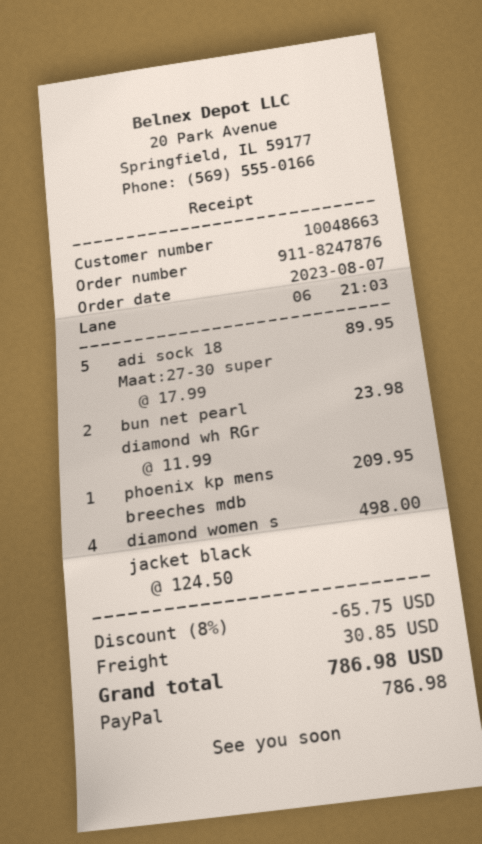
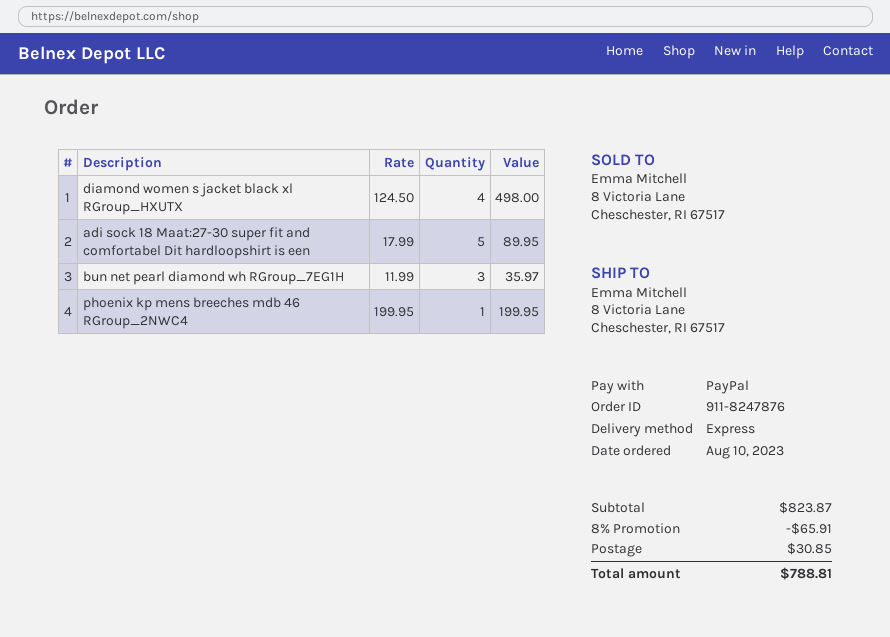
order date: 2023-08-07 -> 2023-08-10
bun net pearl diamond wh RGr: 2 x 11.99 = 23.98 -> 3 x 11.99 = 35.97
phoenix kp mens breeches mdb: 1 x 209.95 = 209.95 -> 1 x 199.95 = 199.95
discount: 8% = 65.75 -> 8% = 65.91
total: 786.98 -> 788.81

